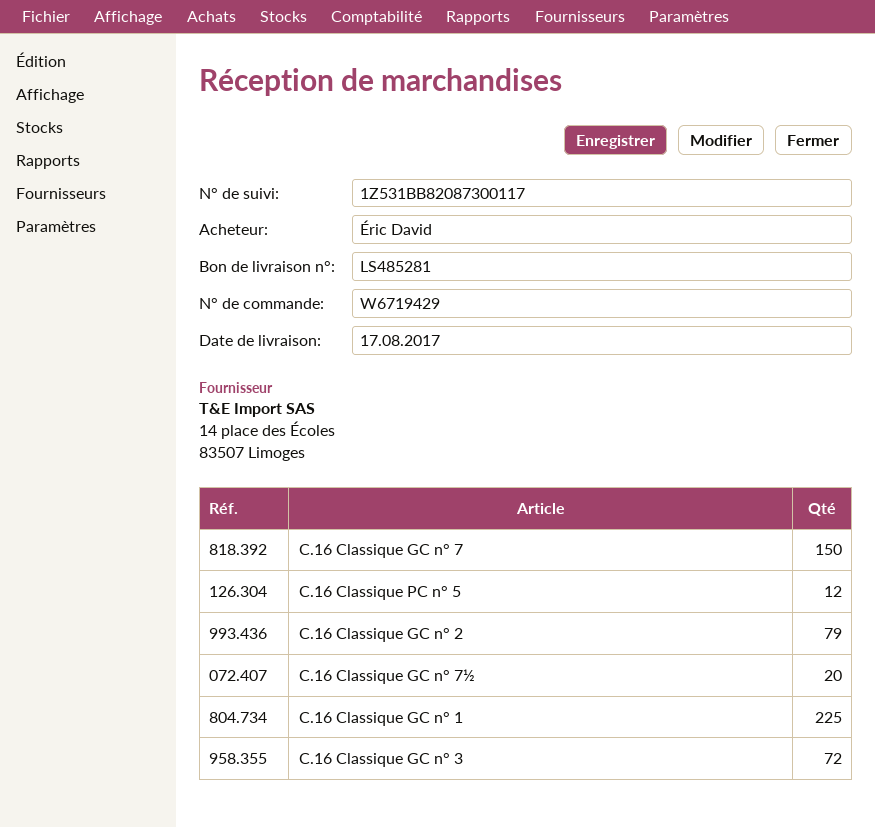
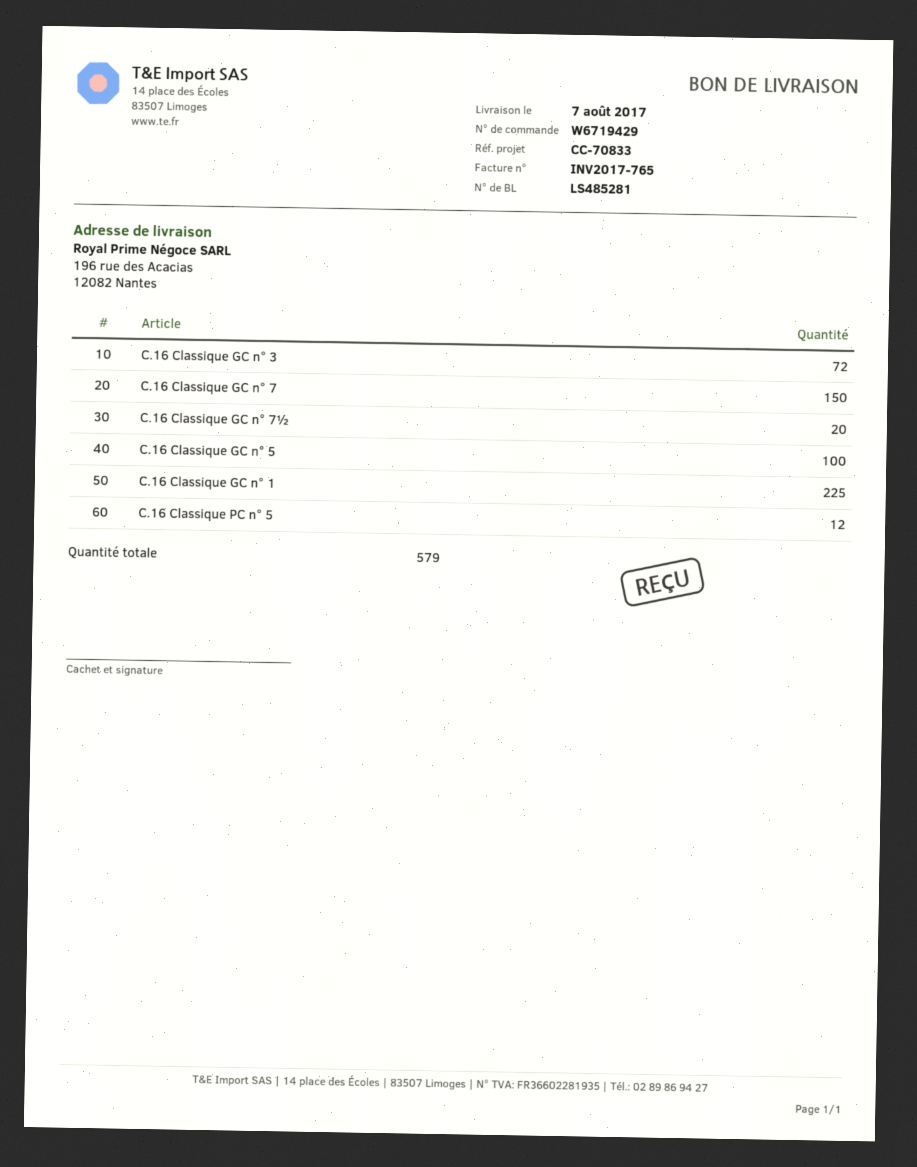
delivery date: 2017-08-17 -> 2017-08-07
C.16 Classique GC n° 2: 79 -> none
C.16 Classique GC n° 5: none -> 100

